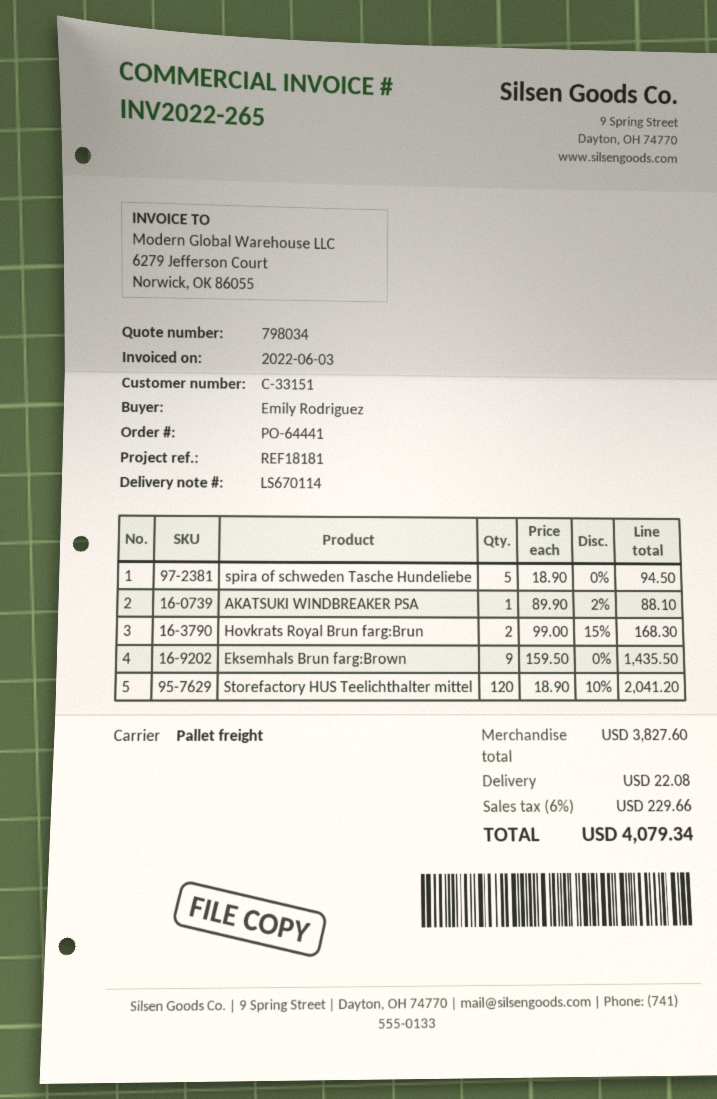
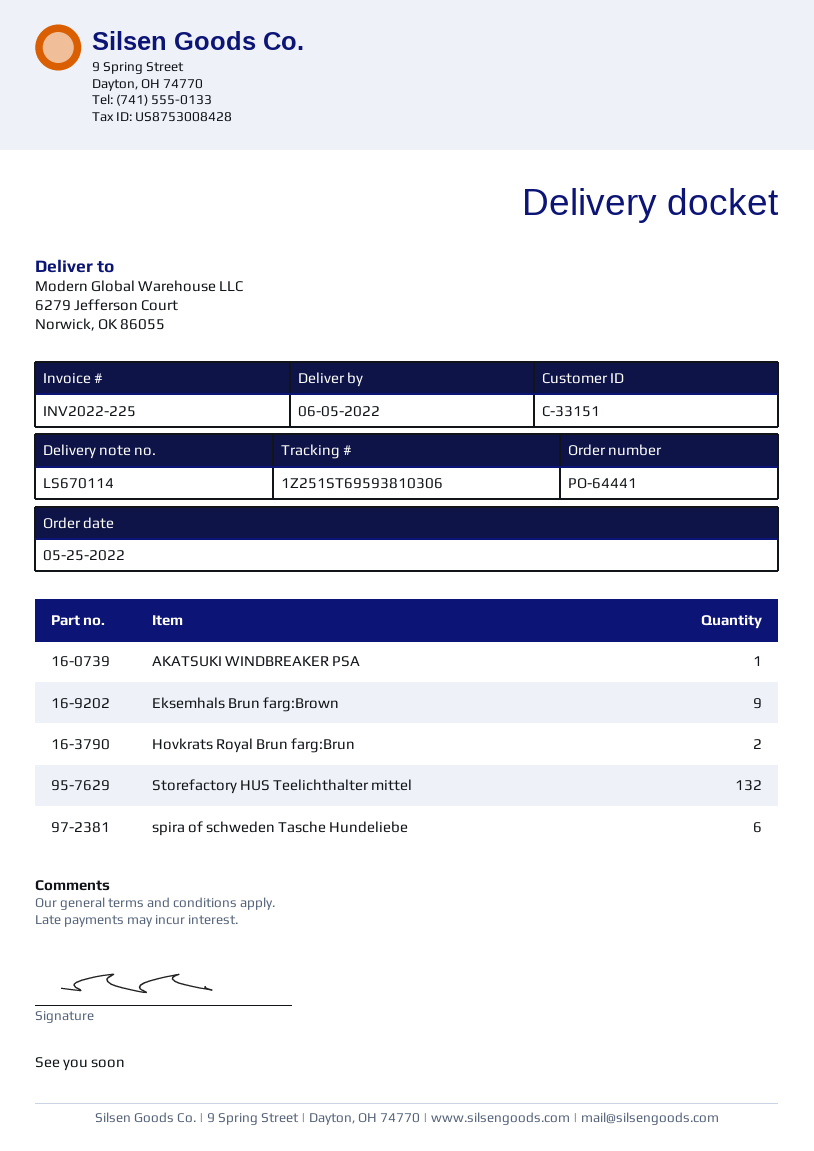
invoice number: INV2022-265 -> INV2022-225
spira of schweden Tasche Hundeliebe: 5 -> 6
Storefactory HUS Teelichthalter mittel: 120 -> 132

